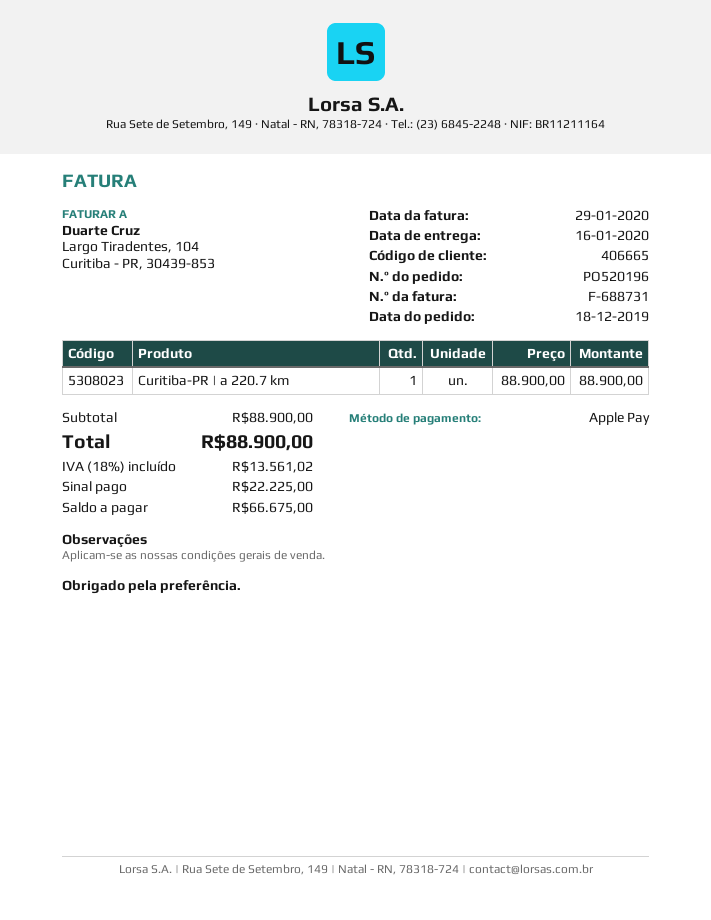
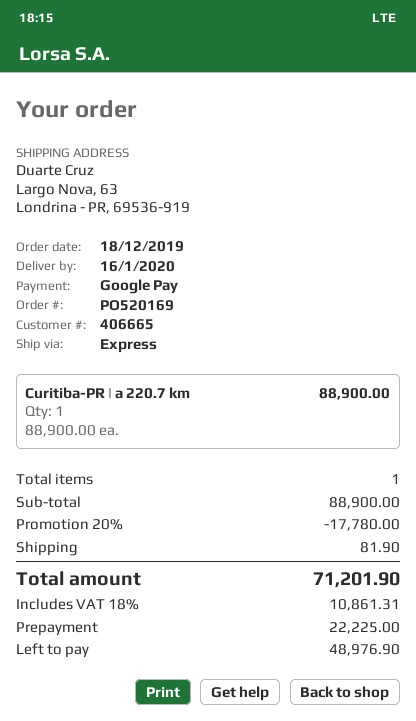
order number: PO520196 -> PO520169
payment method: Apple Pay -> Google Pay
discount: none -> 20% = 17780.00
shipping: none -> 81.90
tax: 18% = 13561.02 -> 18% = 10861.31
total: 88900.00 -> 71201.90
balance: 66675.00 -> 48976.90

